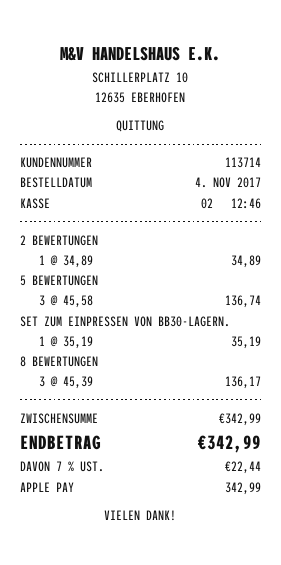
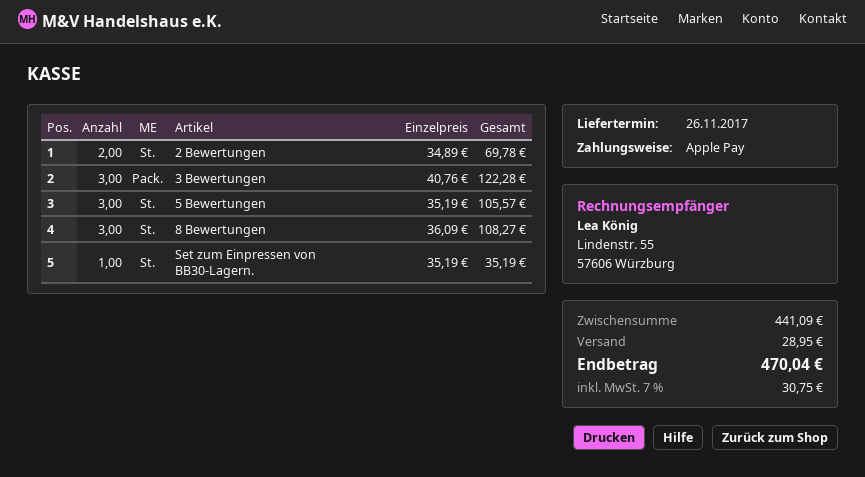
2 BEWERTUNGEN: 1 x 34.89 = 34.89 -> 2 x 34.89 = 69.78
5 BEWERTUNGEN: 3 x 45.58 = 136.74 -> 3 x 35.19 = 105.57
8 BEWERTUNGEN: 3 x 45.39 = 136.17 -> 3 x 36.09 = 108.27
3 Bewertungen: none -> 3 x 40.76 = 122.28
subtotal: 342.99 -> 441.09
shipping: none -> 28.95
tax: 7% = 22.44 -> 7% = 30.75
total: 342.99 -> 470.04

